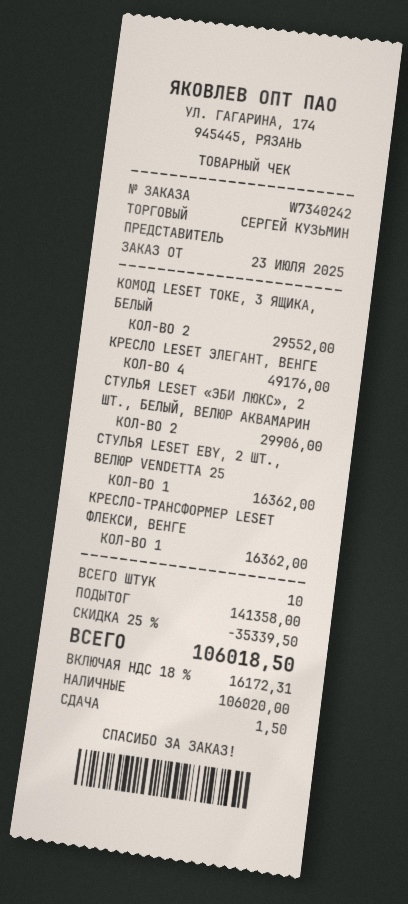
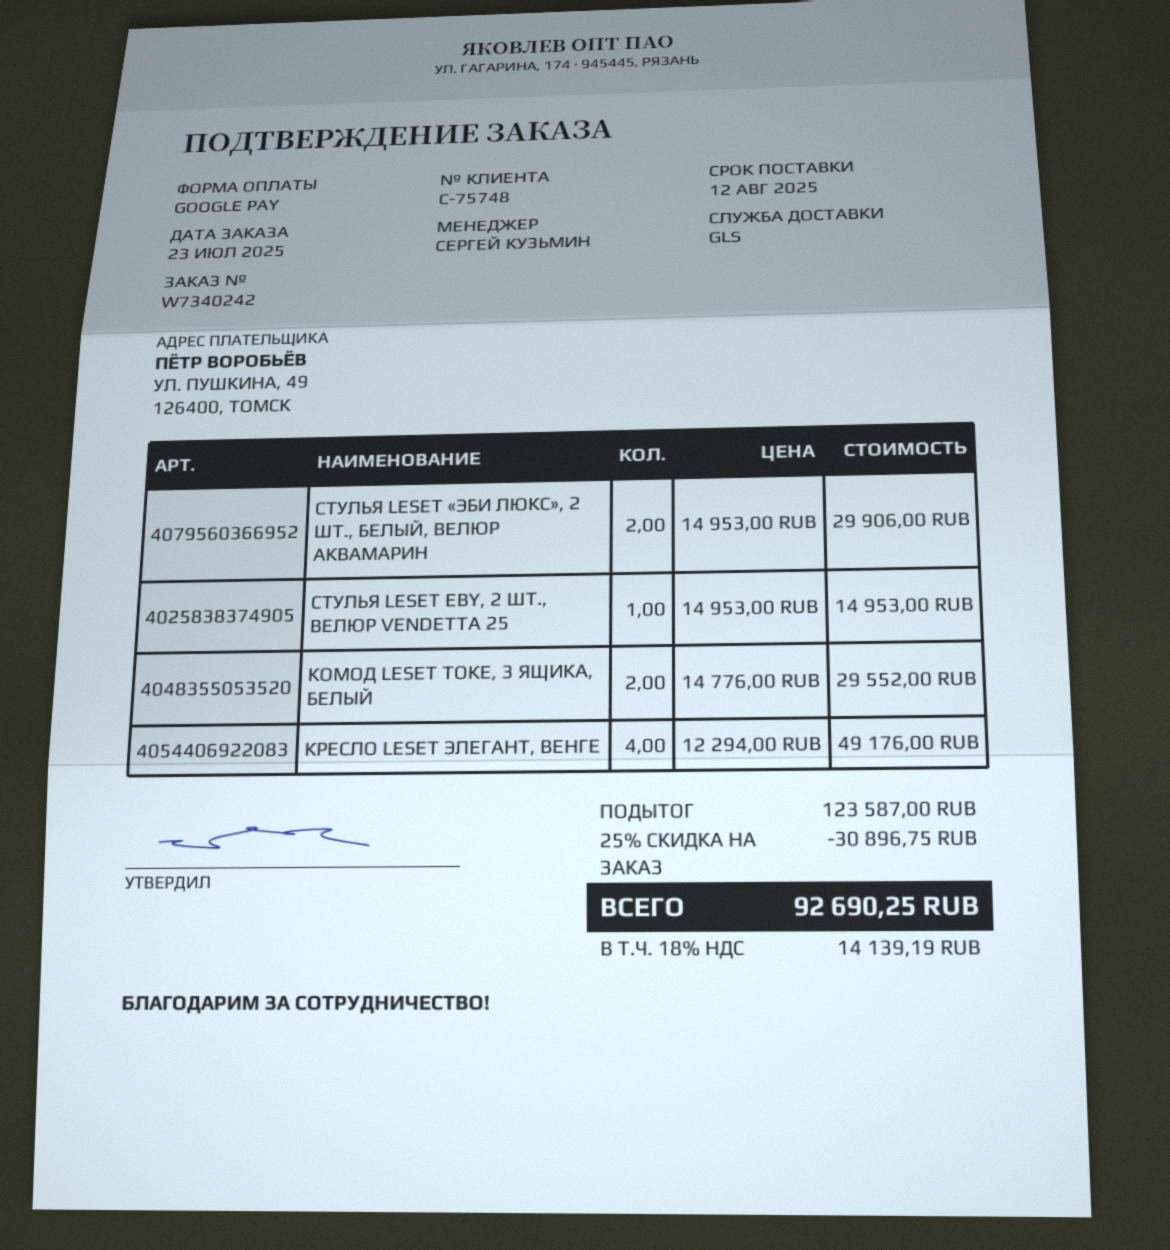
payment method: cash -> Google Pay
СТУЛЬЯ LESET EBY, 2 ШТ., ВЕЛЮР VENDETTA 25: 1 for 16362.00 -> 1 for 14953.00
КРЕСЛО-ТРАНСФОРМЕР LESET ФЛЕКСИ, ВЕНГЕ: 1 for 16362.00 -> none
subtotal: 141358.00 -> 123587.00
discount: 25% = 35339.50 -> 25% = 30896.75
tax: 18% = 16172.31 -> 18% = 14139.19
total: 106018.50 -> 92690.25

